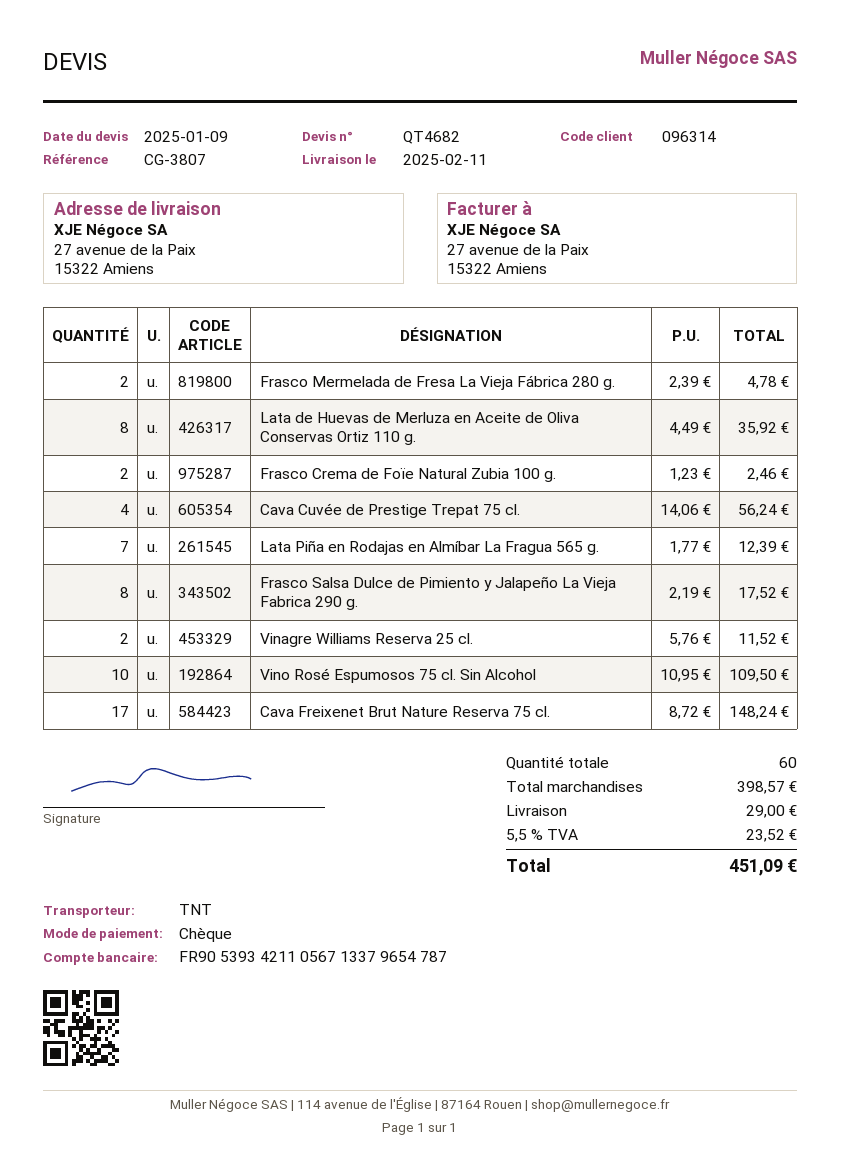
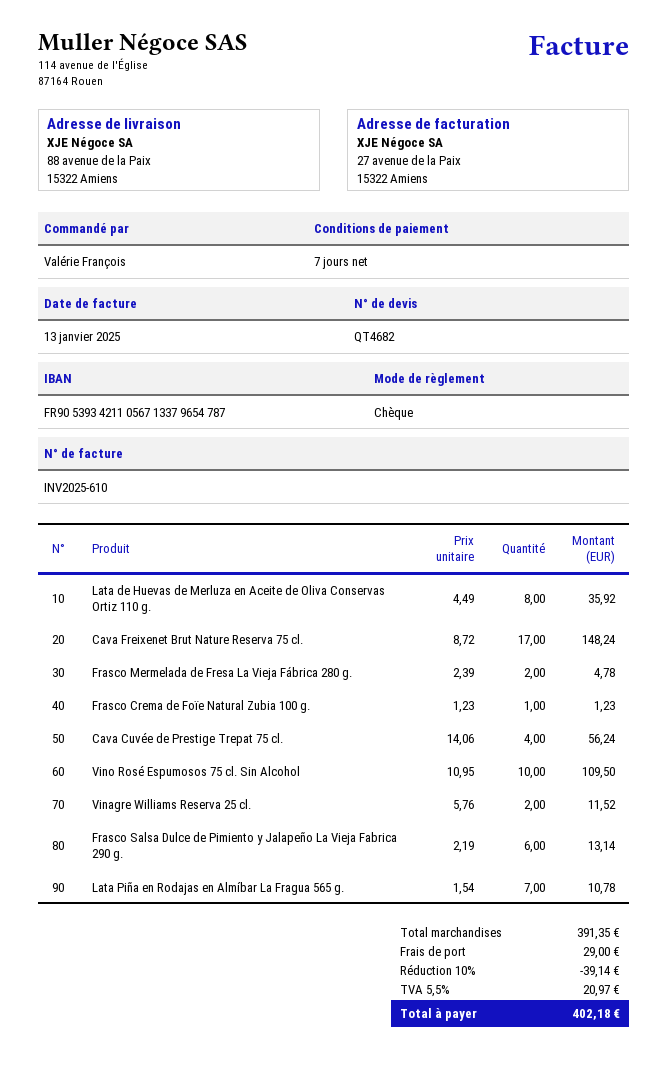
ship to: 27 avenue de la Paix, 15322 Amiens -> 88 avenue de la Paix, 15322 Amiens
Frasco Crema de Foïe Natural Zubia 100 g.: 2 x 1.23 = 2.46 -> 1 x 1.23 = 1.23
Lata Piña en Rodajas en Almíbar La Fragua 565 g.: 7 x 1.77 = 12.39 -> 7 x 1.54 = 10.78
Frasco Salsa Dulce de Pimiento y Jalapeño La Vieja Fabrica 290 g.: 8 x 2.19 = 17.52 -> 6 x 2.19 = 13.14
subtotal: 398.57 -> 391.35
discount: none -> 10% = 39.14
tax: 5.5% = 23.52 -> 5.5% = 20.97
total: 451.09 -> 402.18

